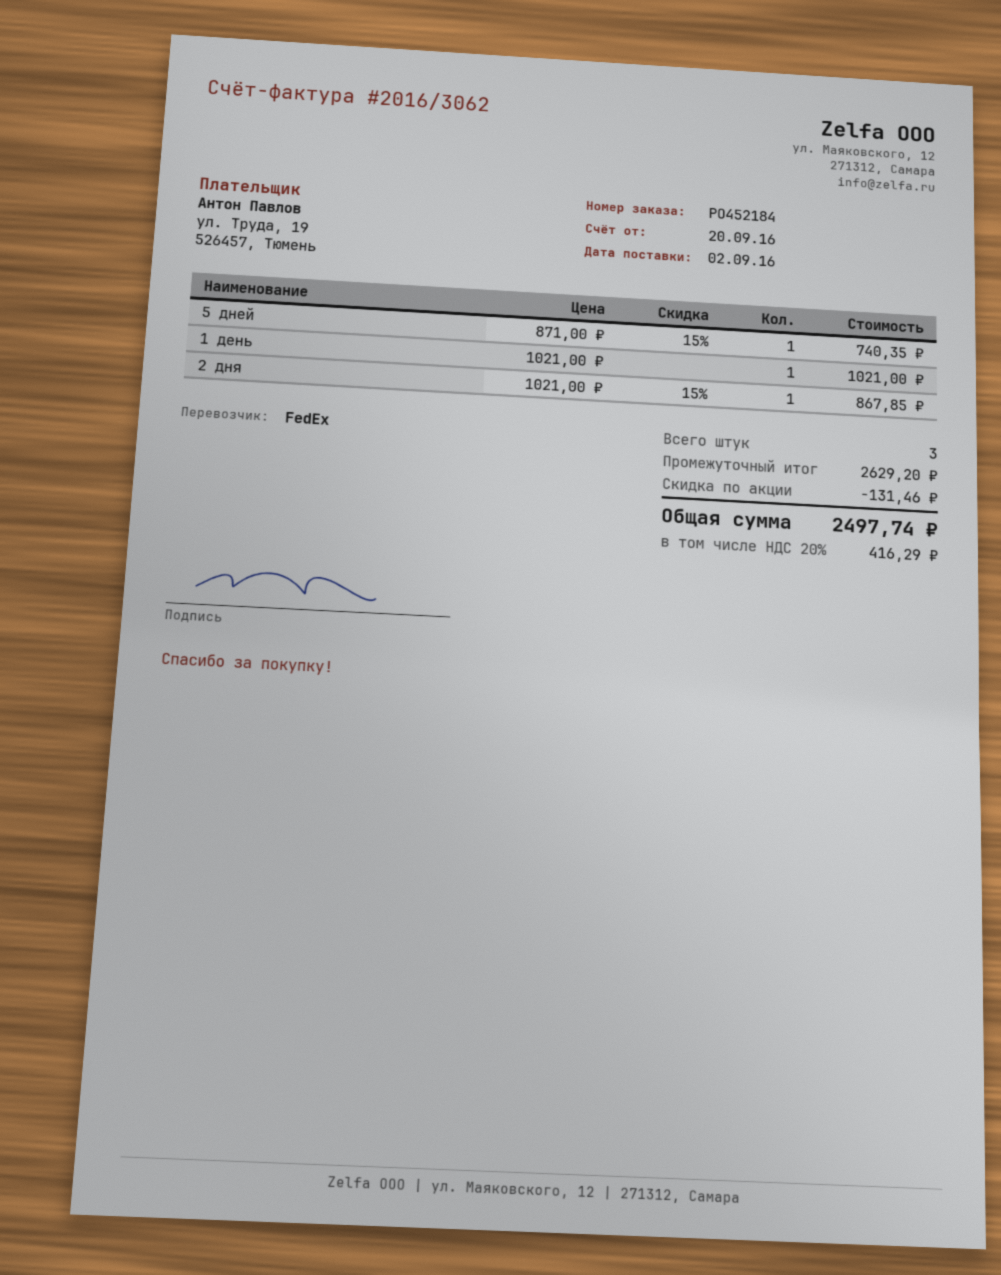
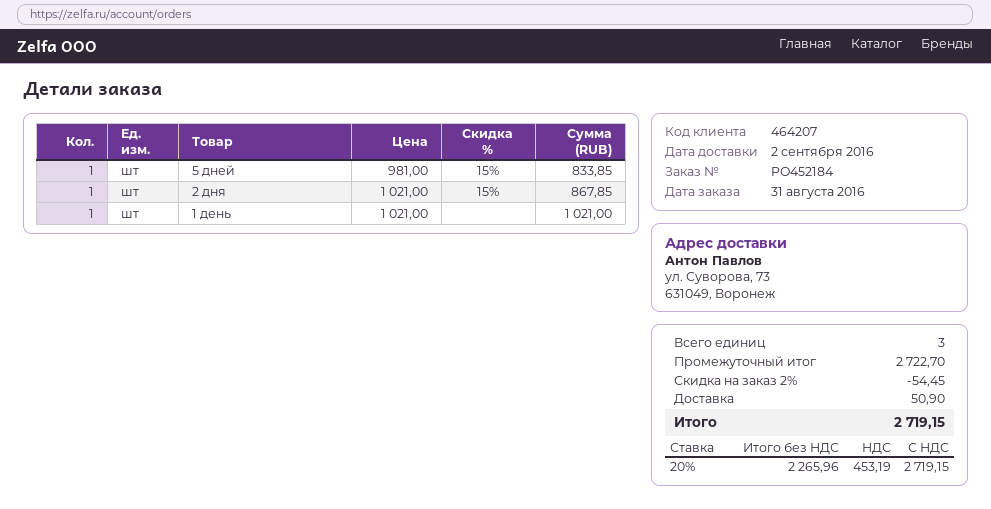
5 дней: 1 x 871.00 - 15% = 740.35 -> 1 x 981.00 - 15% = 833.85
subtotal: 2629.20 -> 2722.70
discount: 131.46 -> 54.45
shipping: none -> 50.90
tax: 20% = 416.29 -> 20% = 453.19
total: 2497.74 -> 2719.15

